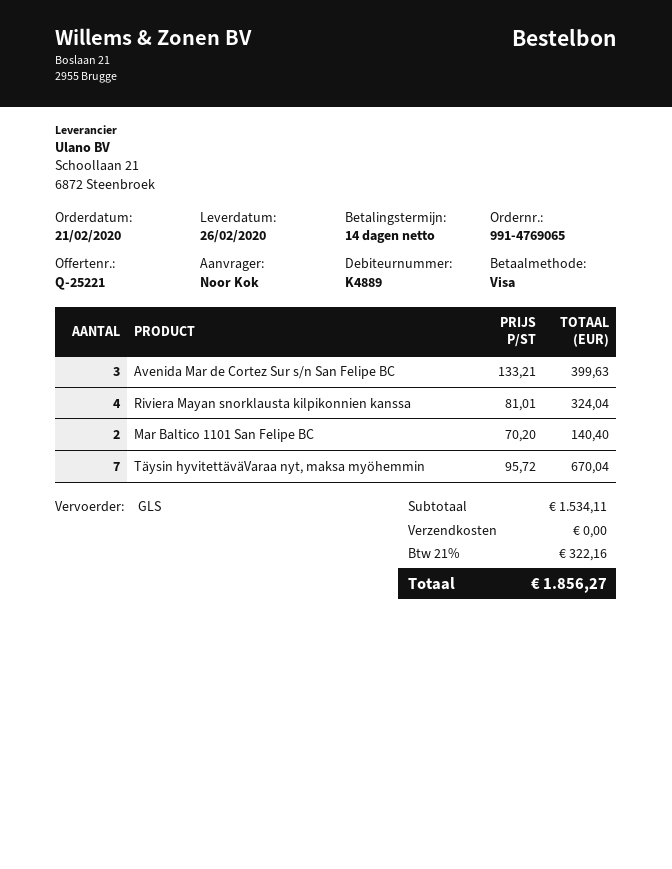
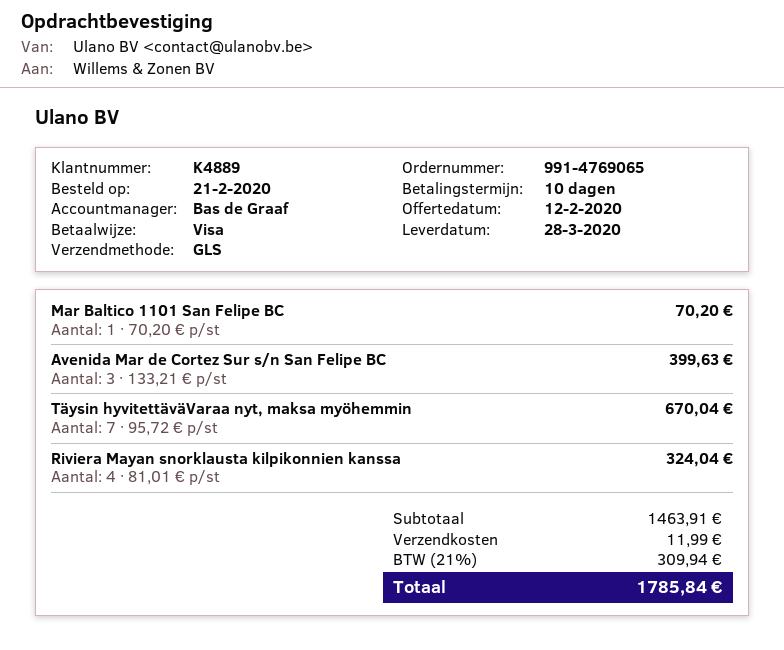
delivery date: 2020-02-26 -> 2020-03-28
payment terms: 14 days -> 10 days
Mar Baltico 1101 San Felipe BC: 2 x 70.20 = 140.40 -> 1 x 70.20 = 70.20
subtotal: 1534.11 -> 1463.91
shipping: 0.00 -> 11.99
tax: 21% = 322.16 -> 21% = 309.94
total: 1856.27 -> 1785.84

